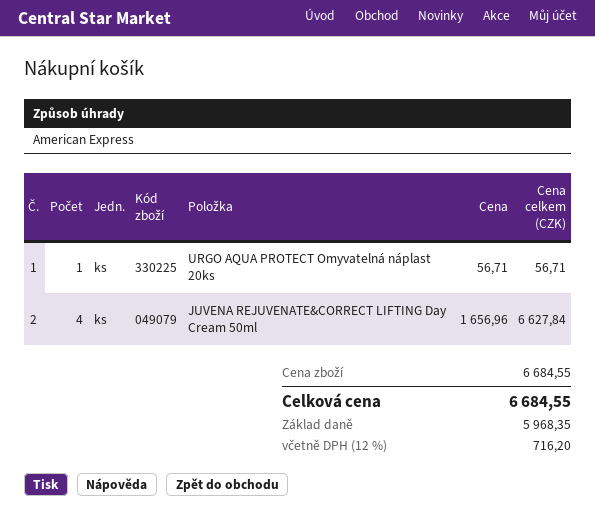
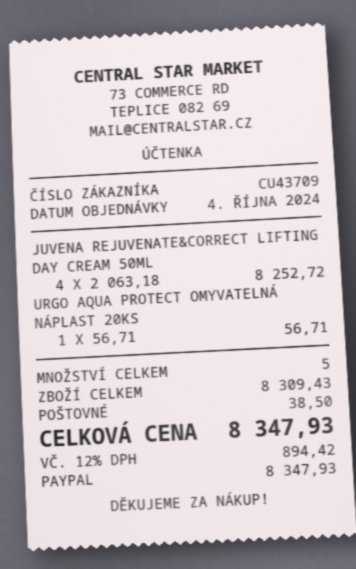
payment method: American Express -> PayPal
JUVENA REJUVENATE&CORRECT LIFTING Day Cream 50ml: 4 x 1656.96 = 6627.84 -> 4 x 2063.18 = 8252.72
subtotal: 6684.55 -> 8309.43
shipping: none -> 38.50
tax: 12% = 716.20 -> 12% = 894.42
total: 6684.55 -> 8347.93

